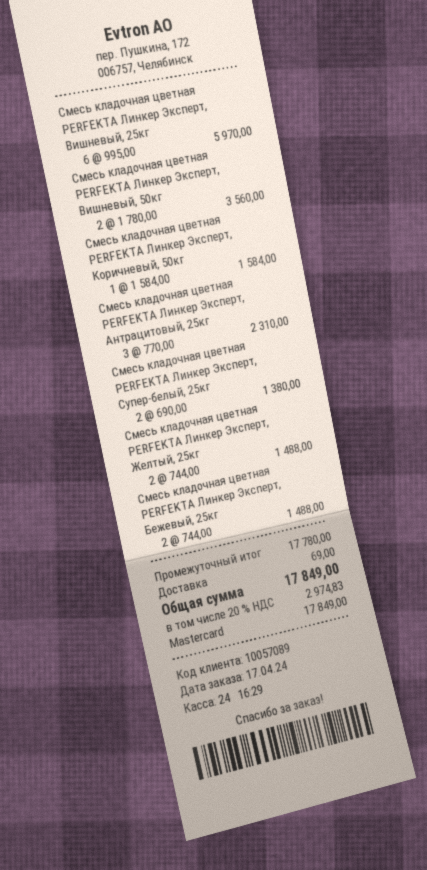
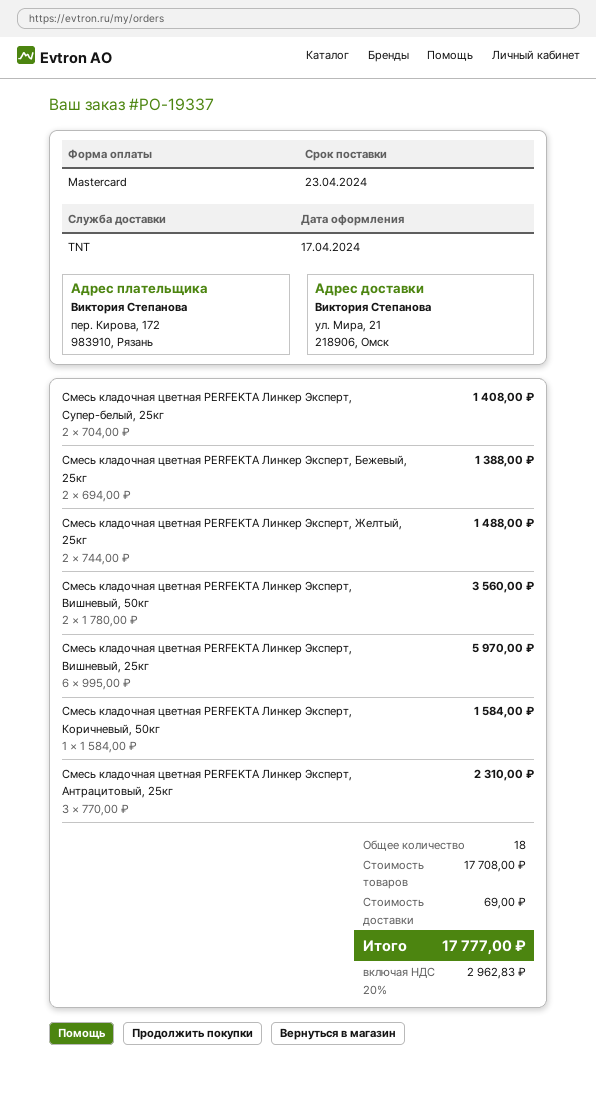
Смесь кладочная цветная PERFEKTA Линкер Эксперт, Супер-белый, 25кг: 2 x 690.00 = 1380.00 -> 2 x 704.00 = 1408.00
Смесь кладочная цветная PERFEKTA Линкер Эксперт, Бежевый, 25кг: 2 x 744.00 = 1488.00 -> 2 x 694.00 = 1388.00
subtotal: 17780.00 -> 17708.00
tax: 20% = 2974.83 -> 20% = 2962.83
total: 17849.00 -> 17777.00

